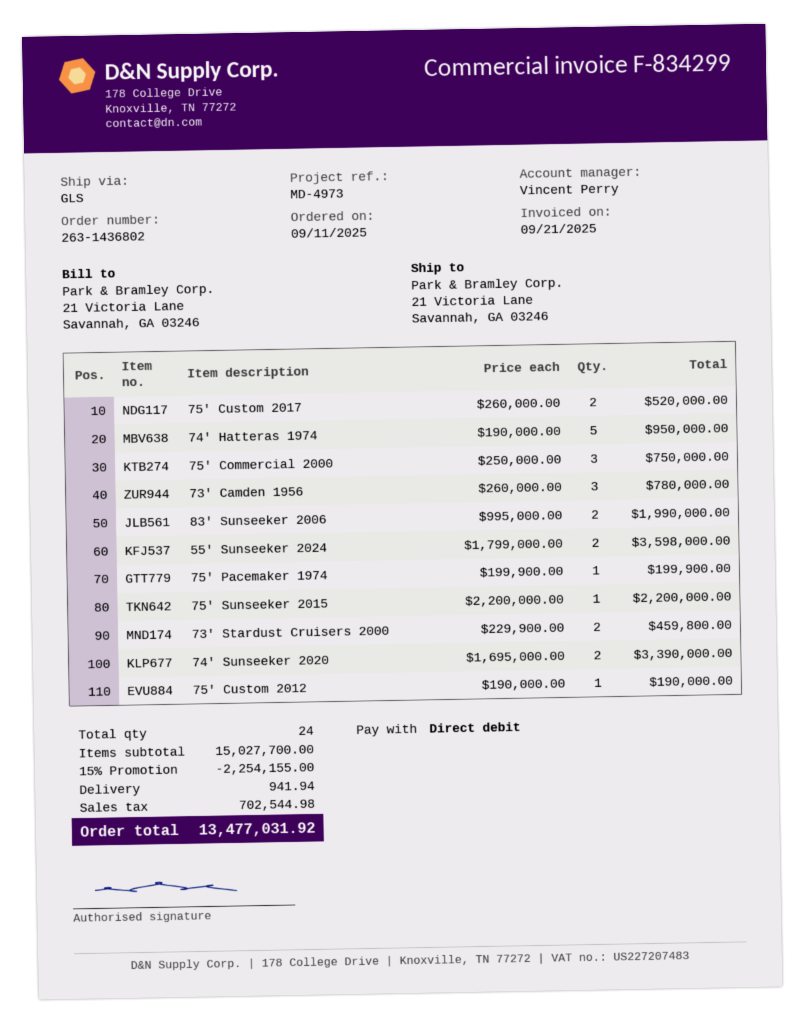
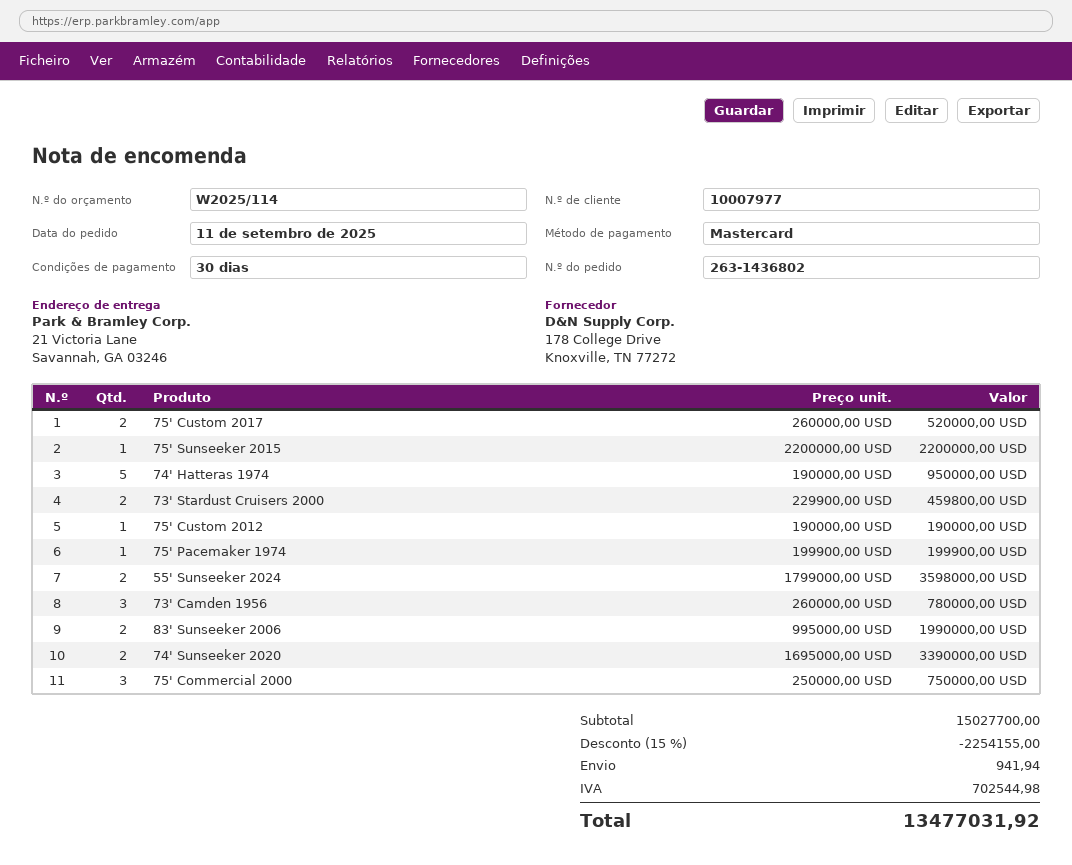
payment method: direct debit -> Mastercard

